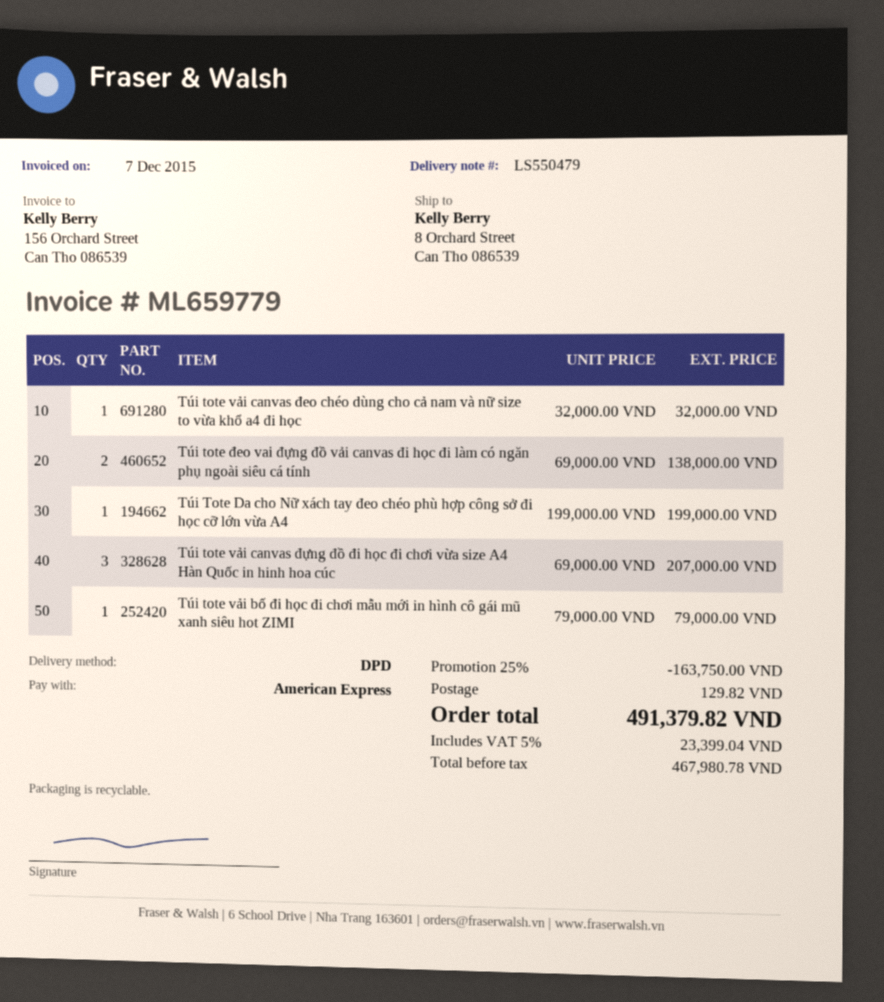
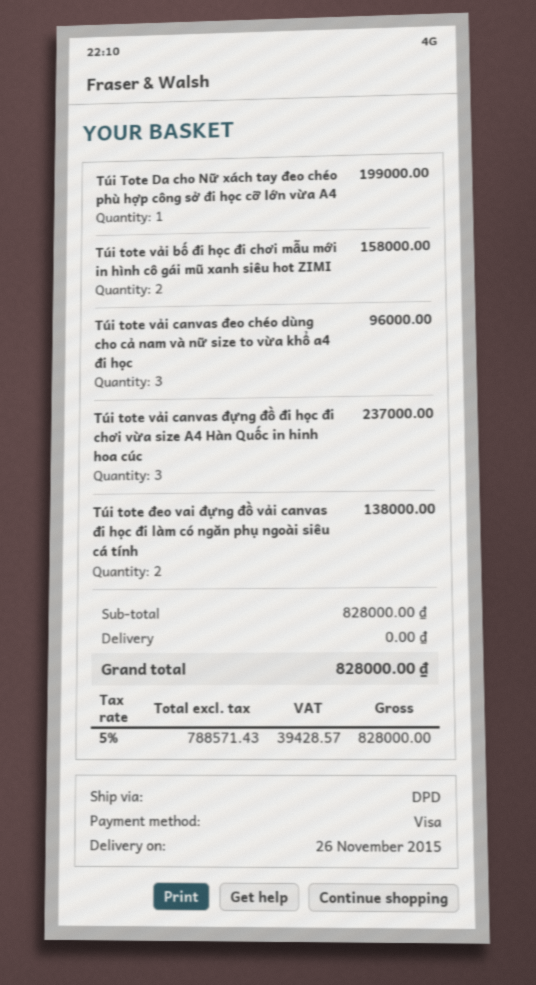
payment method: American Express -> Visa
Túi tote vải canvas đeo chéo dùng cho cả nam và nữ size to vừa khổ a4 đi học: 1 for 32000.00 -> 3 for 96000.00
Túi tote vải canvas đựng đồ đi học đi chơi vừa size A4 Hàn Quốc in hinh hoa cúc: 3 for 207000.00 -> 3 for 237000.00
Túi tote vải bố đi học đi chơi mẫu mới in hình cô gái mũ xanh siêu hot ZIMI: 1 for 79000.00 -> 2 for 158000.00
discount: 25% = 163750.00 -> none
shipping: 129.82 -> 0.00
net: 467980.78 -> 788571.43
tax: 5% = 23399.04 -> 5% = 39428.57
total: 491379.82 -> 828000.00

